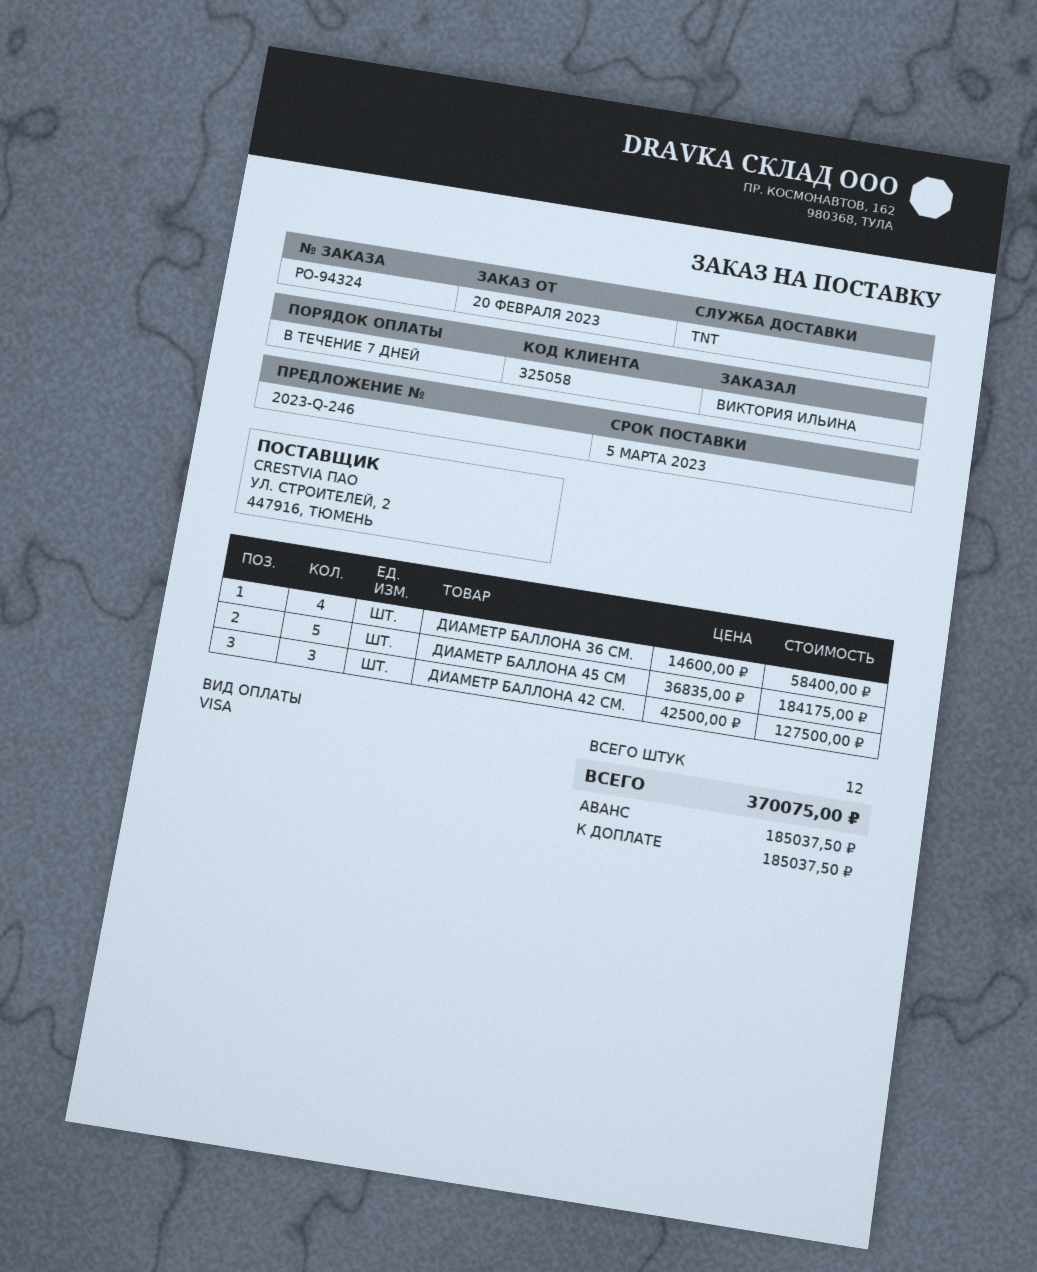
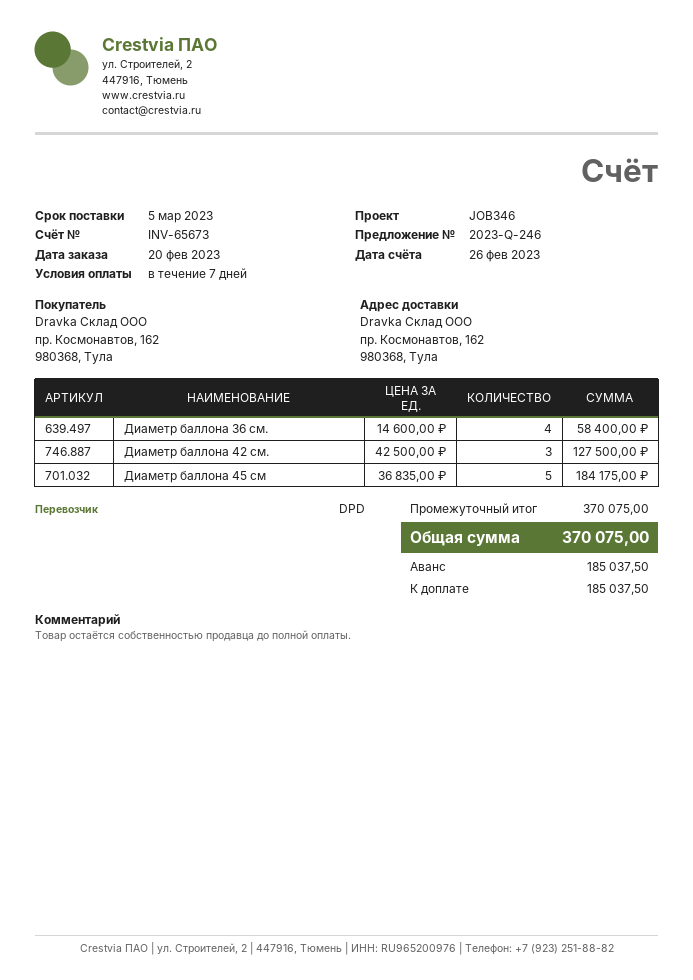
shipping method: TNT -> DPD

